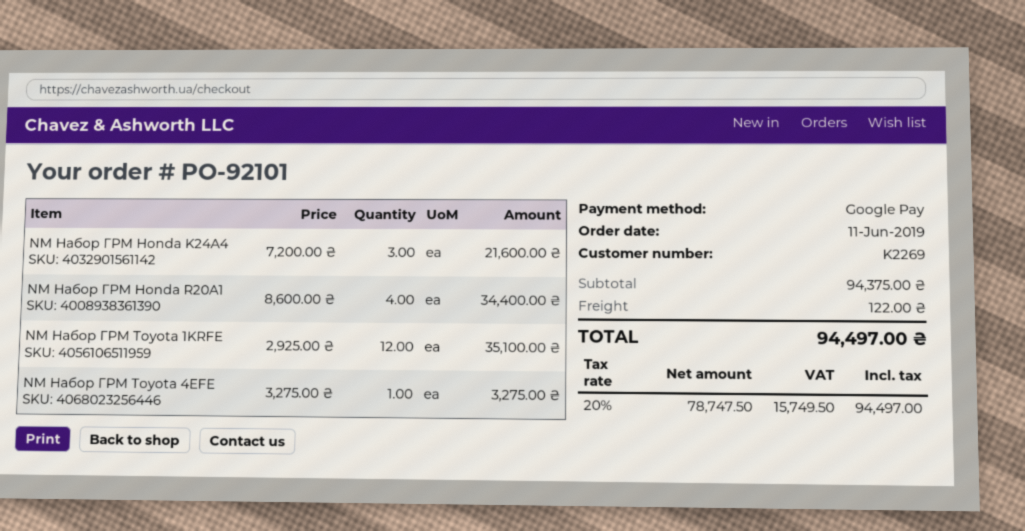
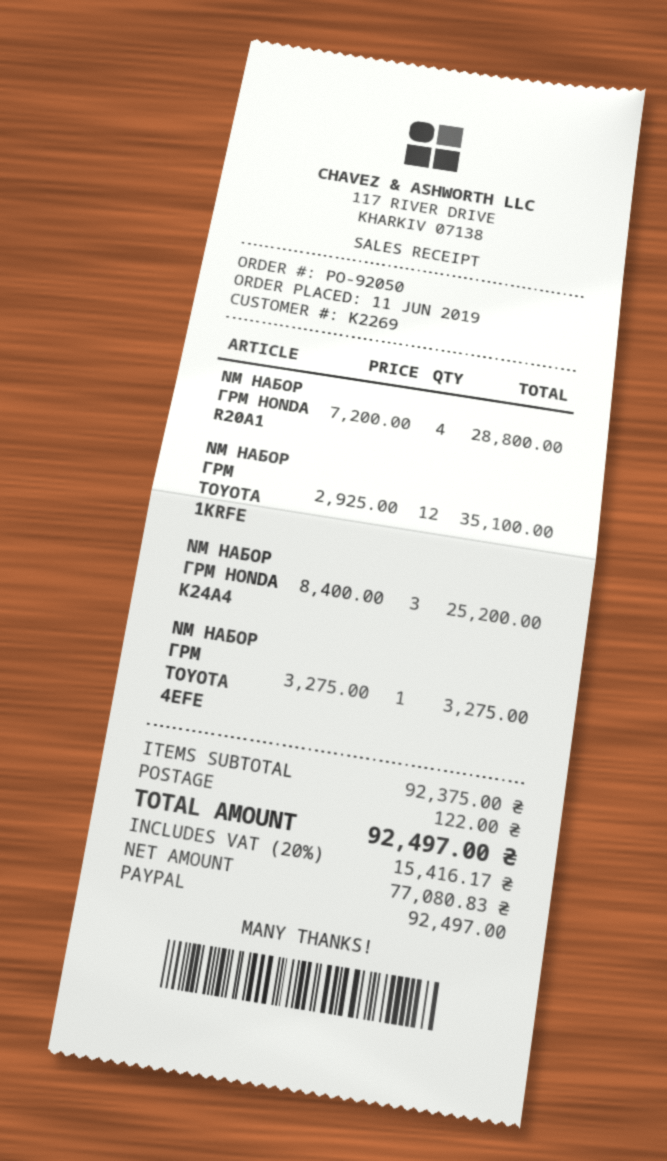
order number: PO-92101 -> PO-92050
payment method: Google Pay -> PayPal
NM Набор ГРМ Honda K24A4: 3 x 7200.00 = 21600.00 -> 3 x 8400.00 = 25200.00
NM Набор ГРМ Honda R20A1: 4 x 8600.00 = 34400.00 -> 4 x 7200.00 = 28800.00
subtotal: 94375.00 -> 92375.00
net: 78747.50 -> 77080.83
tax: 20% = 15749.50 -> 20% = 15416.17
total: 94497.00 -> 92497.00

